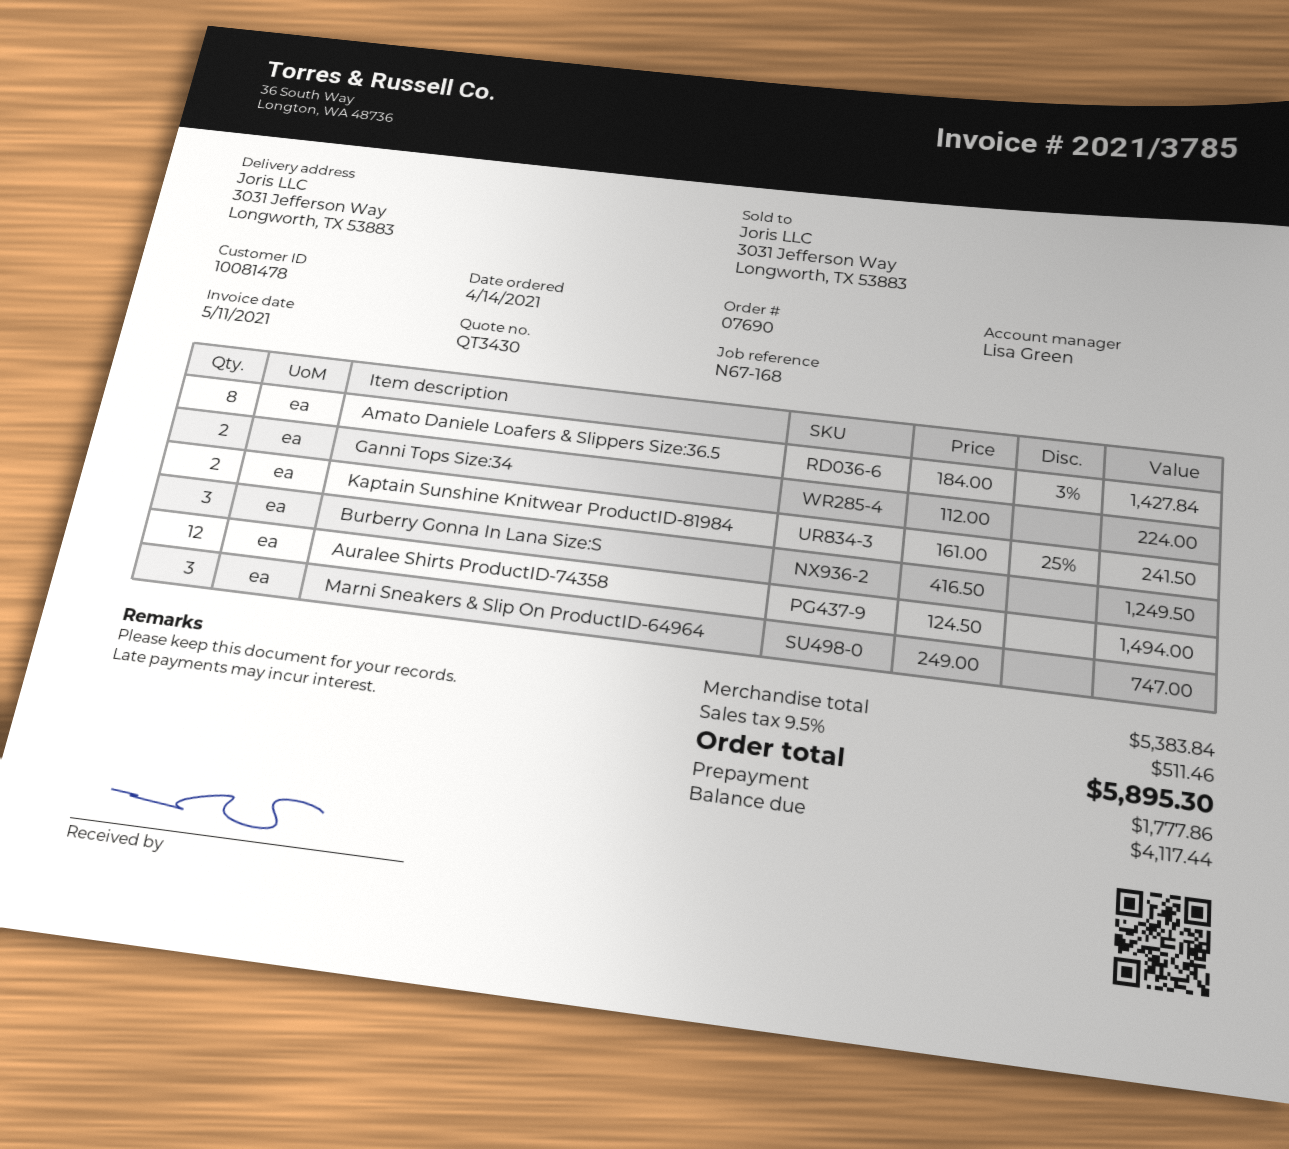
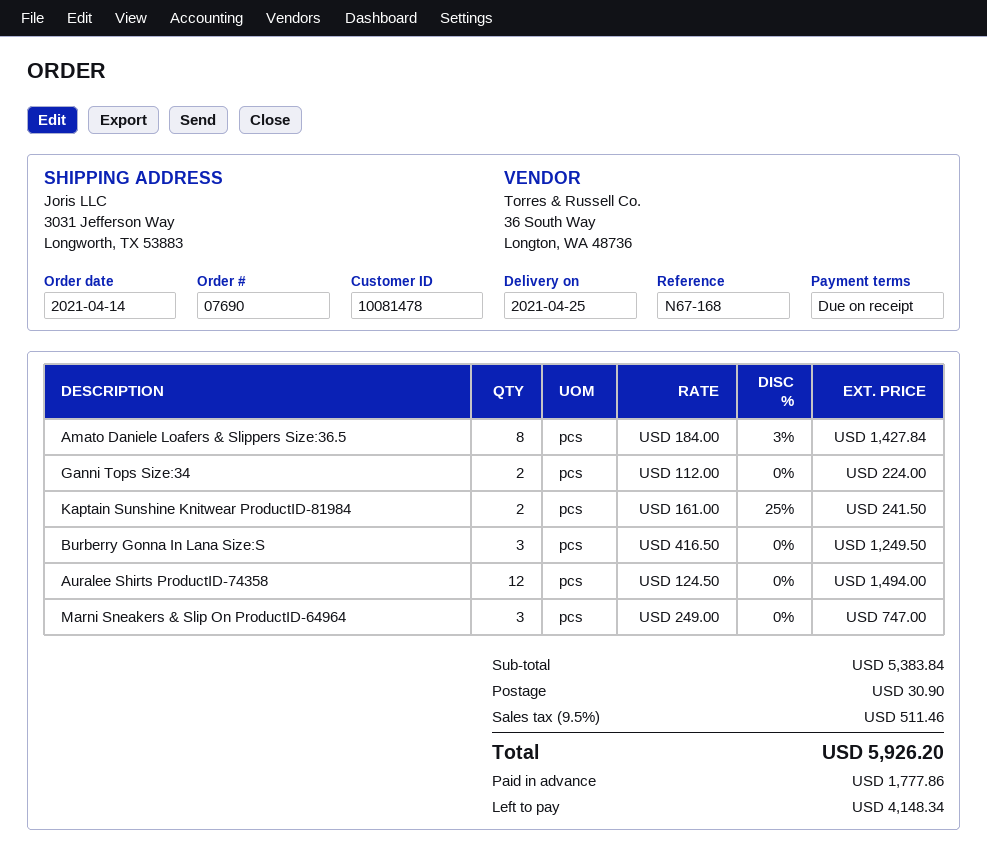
shipping: none -> 30.90
total: 5895.30 -> 5926.20
balance: 4117.44 -> 4148.34

